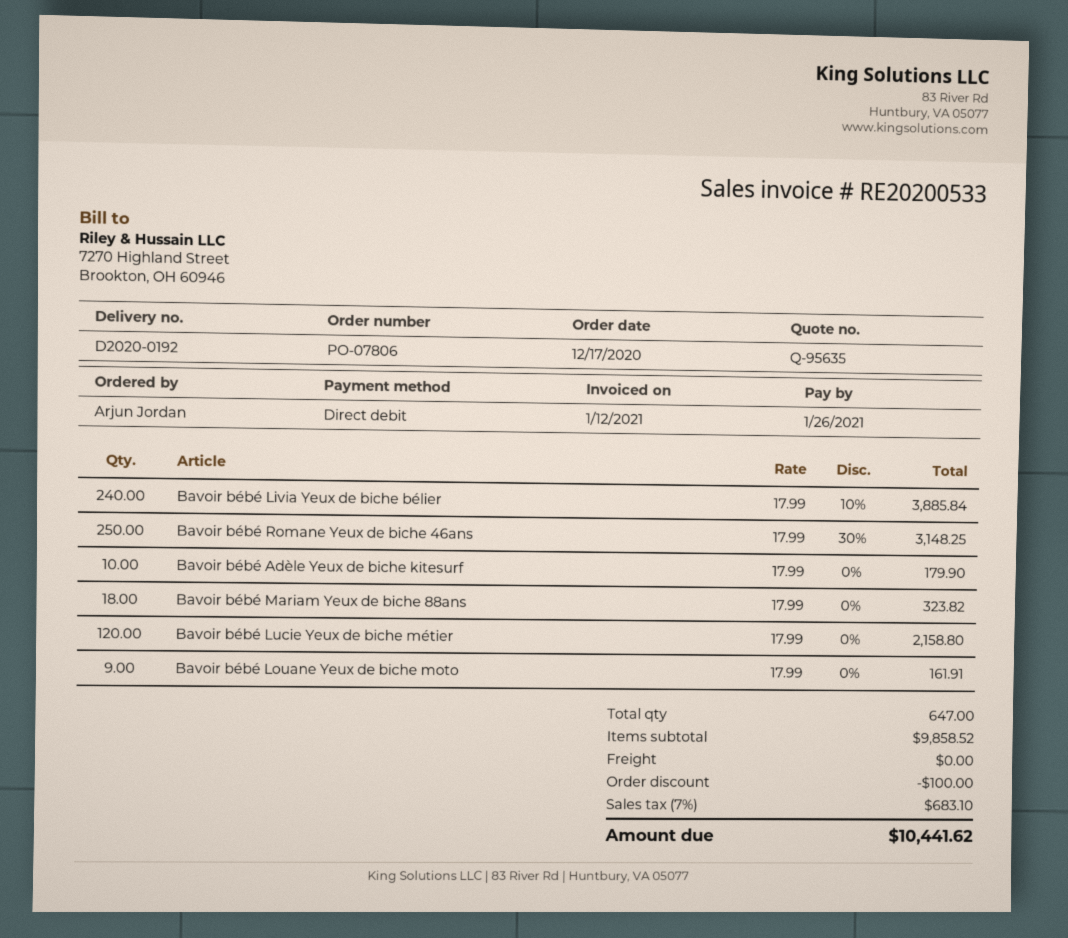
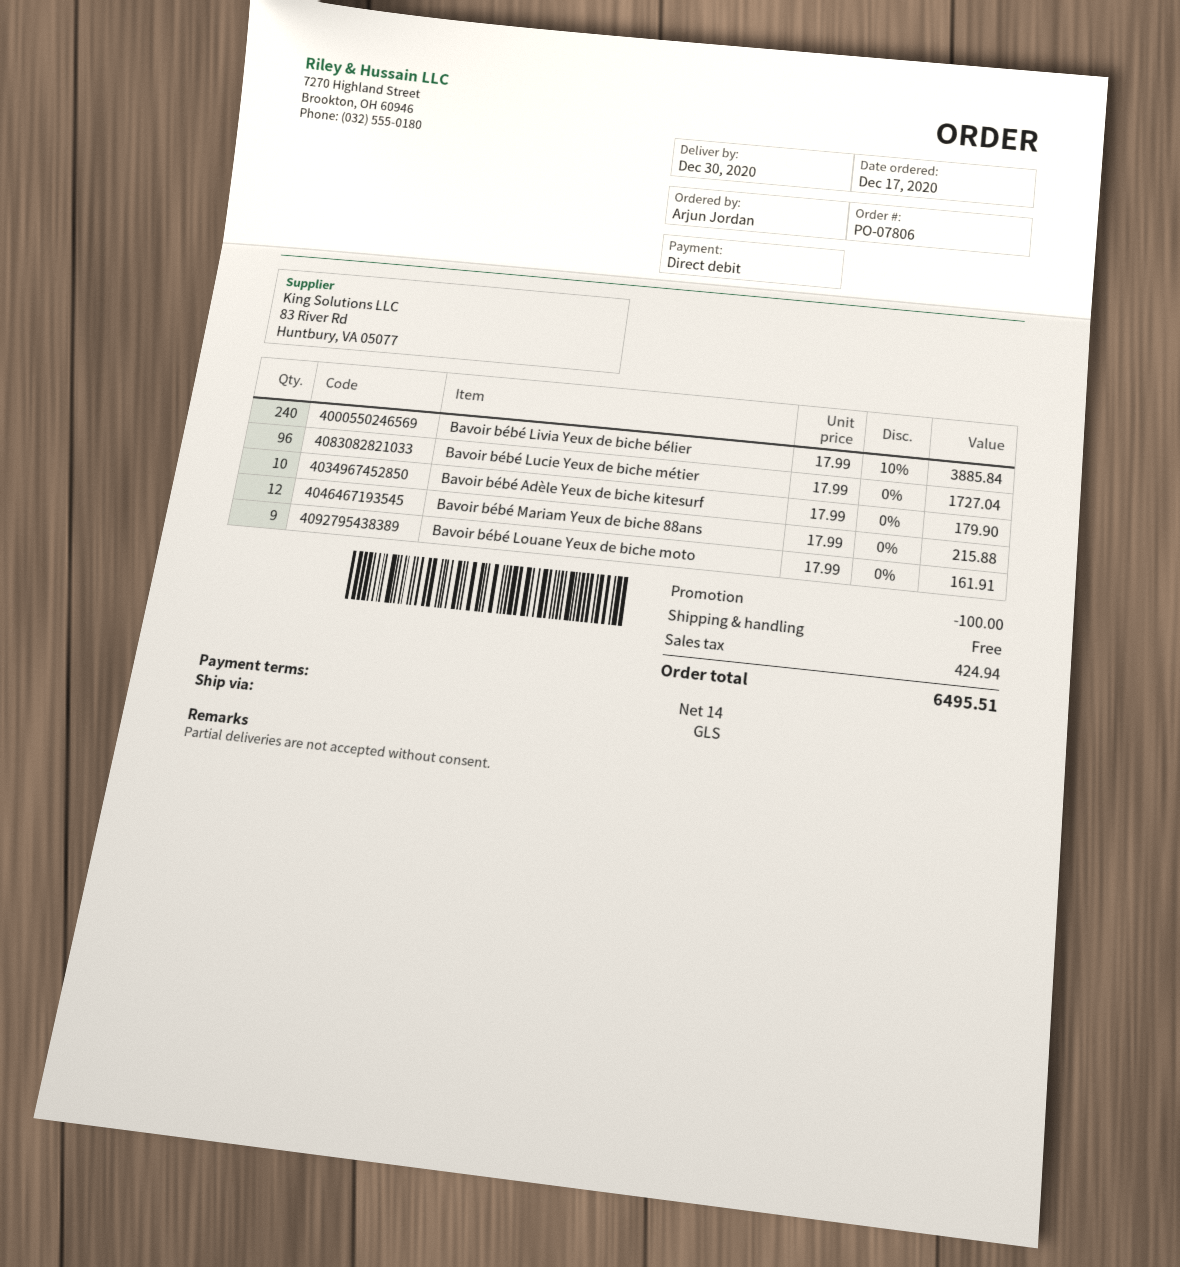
Bavoir bébé Romane Yeux de biche 46ans: 250 x 17.99 - 30% = 3148.25 -> none
Bavoir bébé Mariam Yeux de biche 88ans: 18 x 17.99 = 323.82 -> 12 x 17.99 = 215.88
Bavoir bébé Lucie Yeux de biche métier: 120 x 17.99 = 2158.80 -> 96 x 17.99 = 1727.04
tax: 683.10 -> 424.94
total: 10441.62 -> 6495.51

